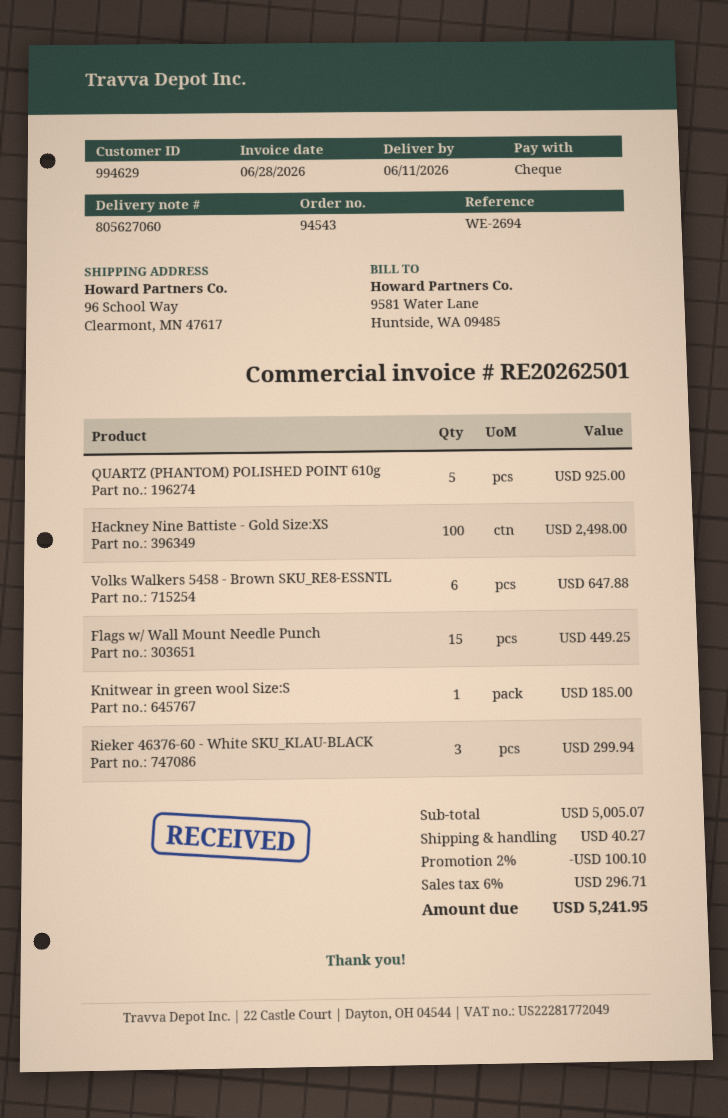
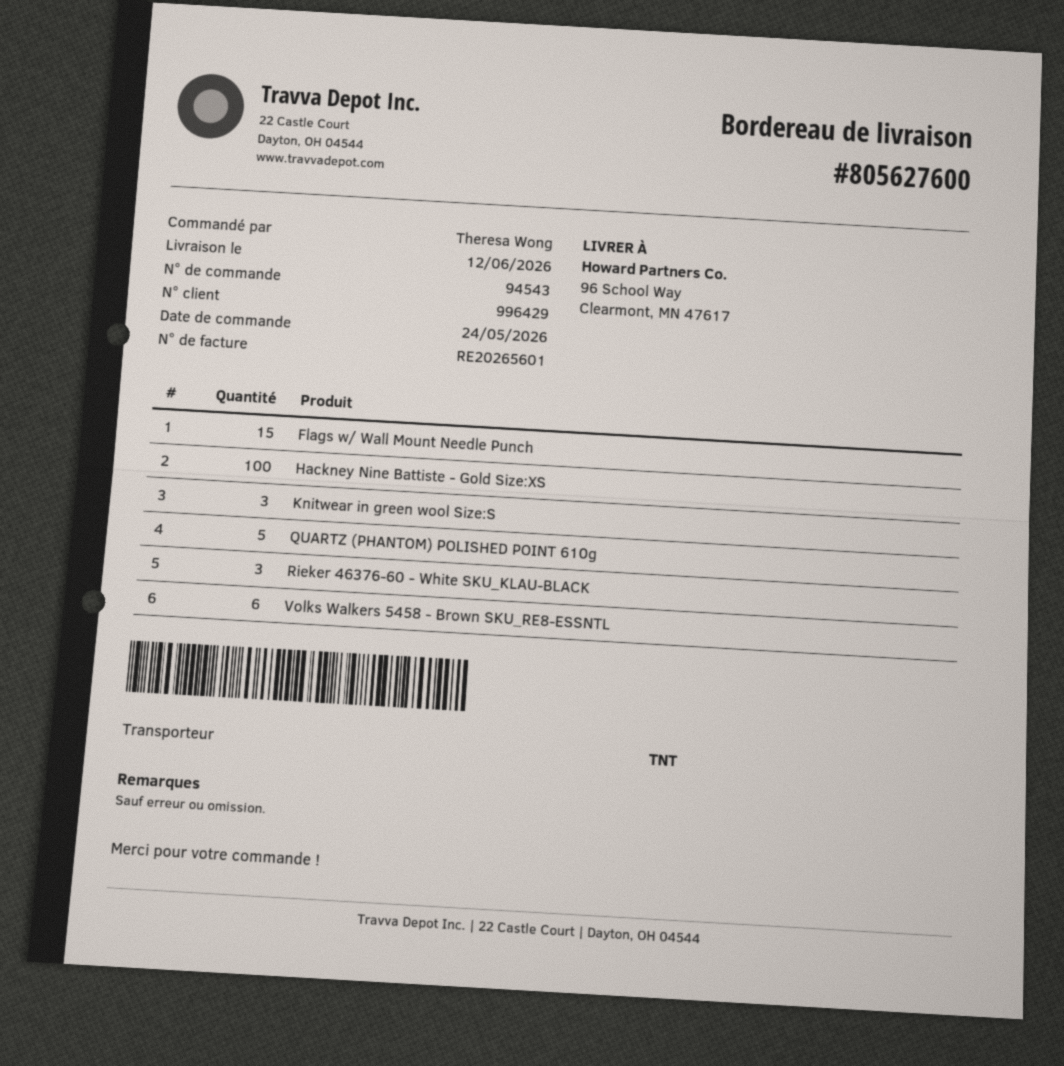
delivery note number: 805627060 -> 805627600
delivery date: 2026-06-11 -> 2026-06-12
invoice number: RE20262501 -> RE20265601
customer number: 994629 -> 996429
Knitwear in green wool Size:S: 1 -> 3

